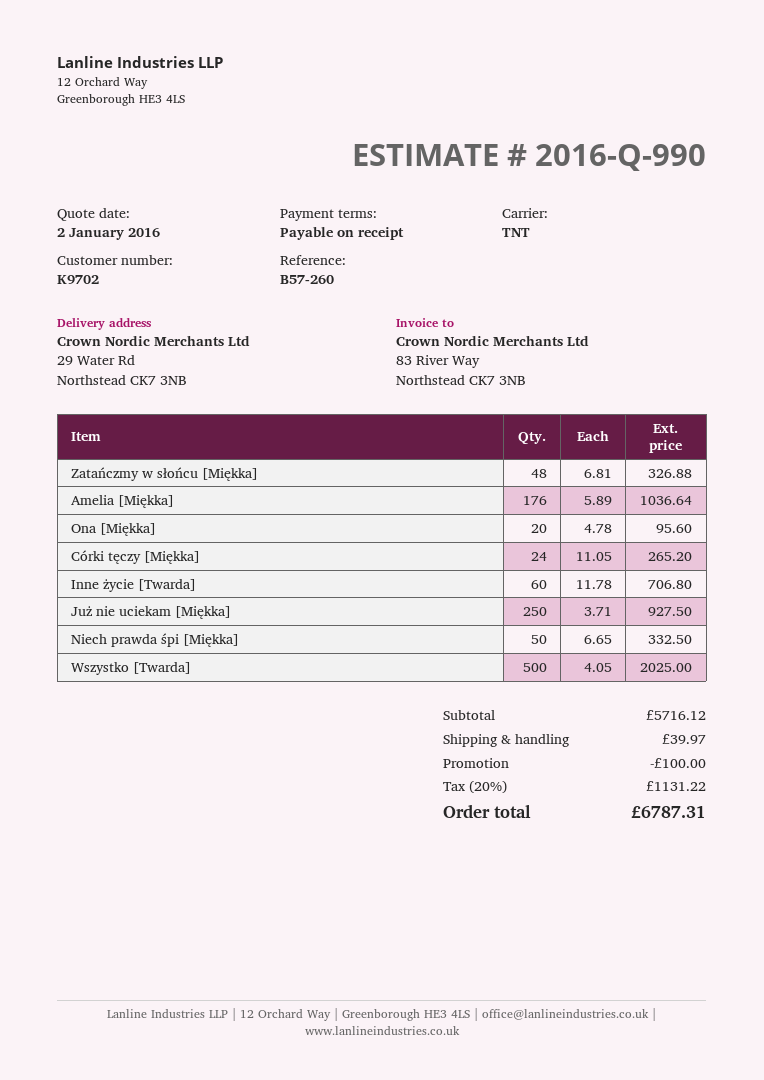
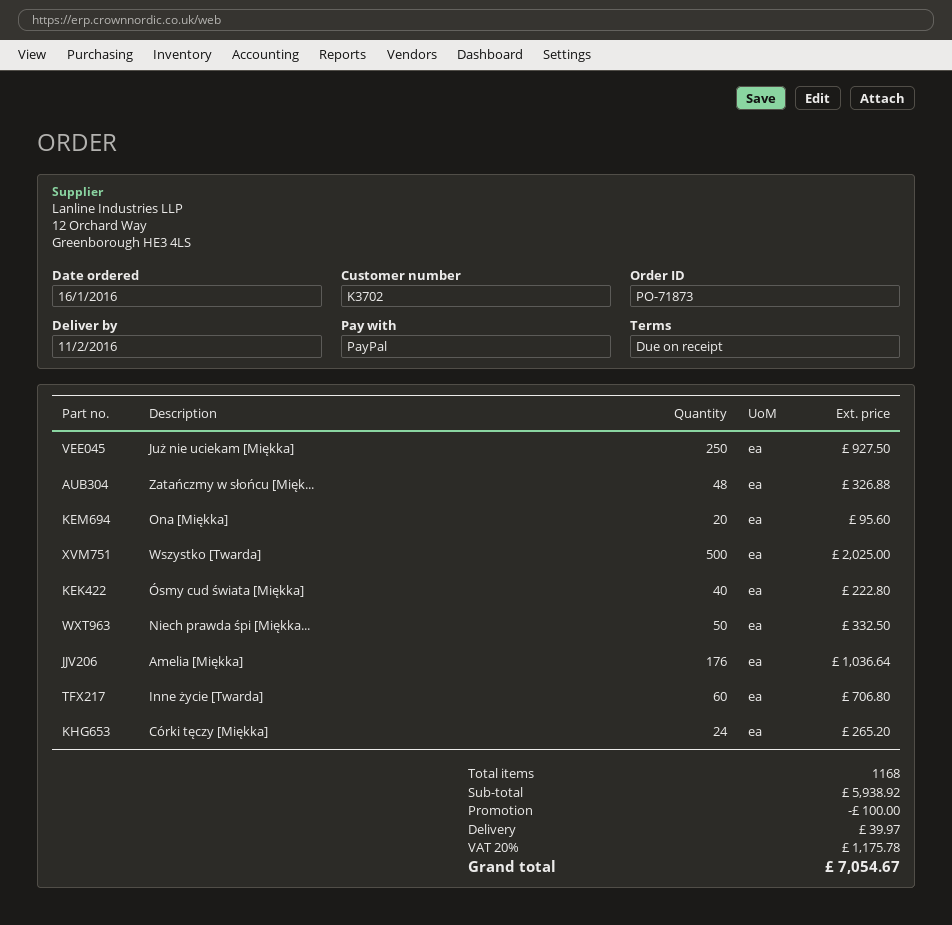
customer number: K9702 -> K3702
Ósmy cud świata [Miękka]: none -> 40 for 222.80
subtotal: 5716.12 -> 5938.92
tax: 20% = 1131.22 -> 20% = 1175.78
total: 6787.31 -> 7054.67

